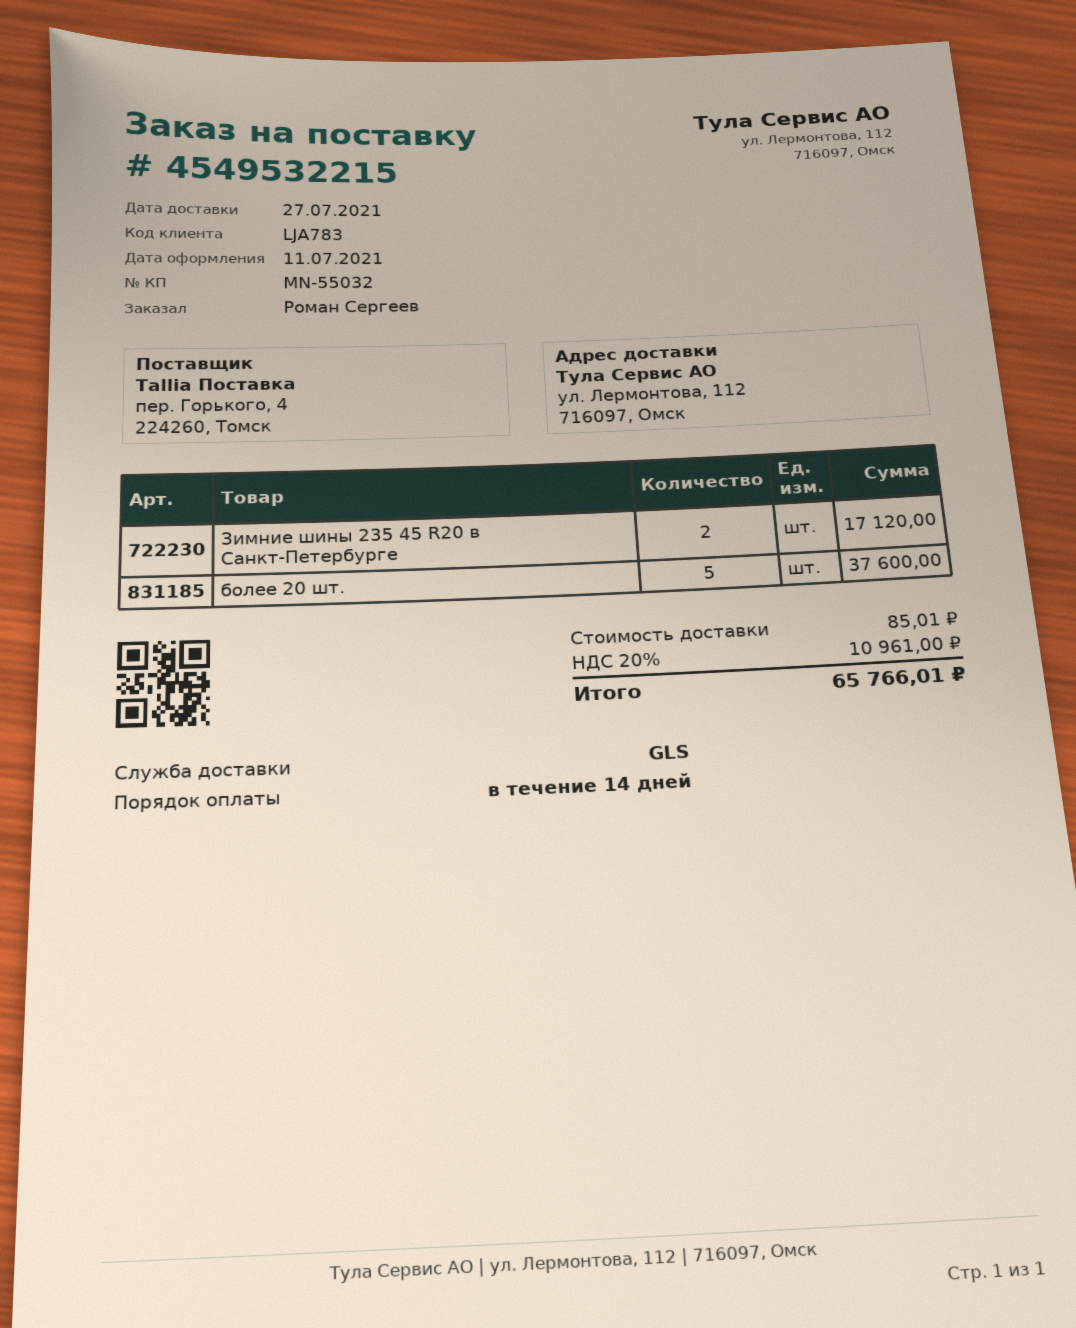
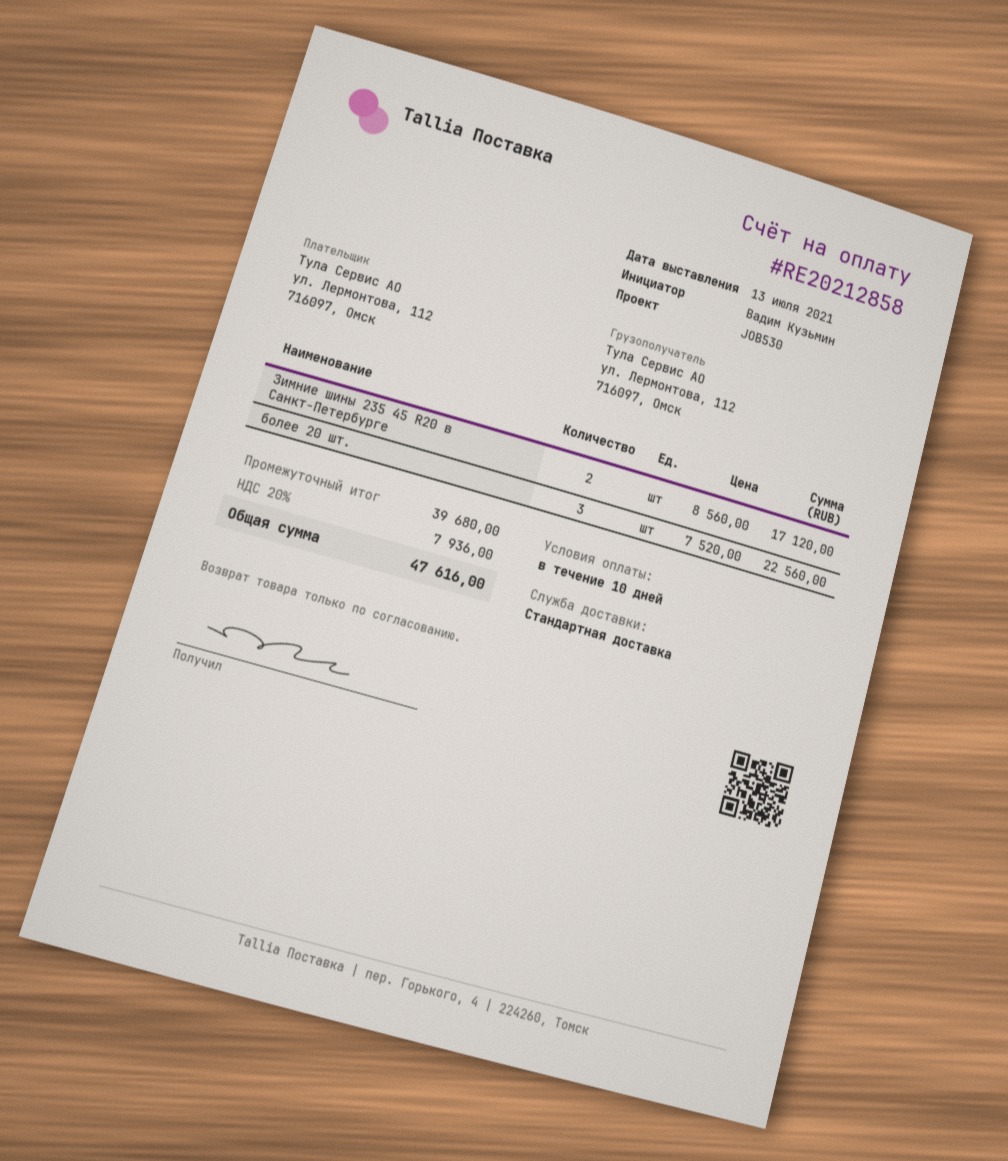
payment terms: 14 days -> 10 days
ordered by: Роман Сергеев -> Вадим Кузьмин
shipping method: GLS -> standard
более 20 шт.: 5 for 37600.00 -> 3 for 22560.00
shipping: 85.01 -> none
tax: 20% = 10961.00 -> 20% = 7936.00
total: 65766.01 -> 47616.00

